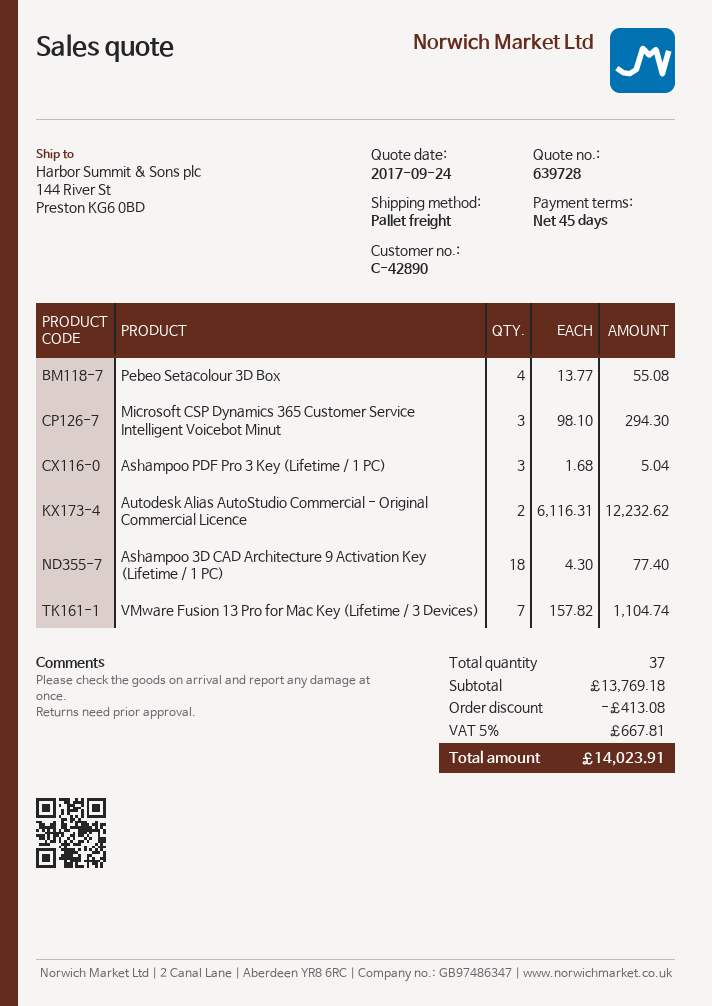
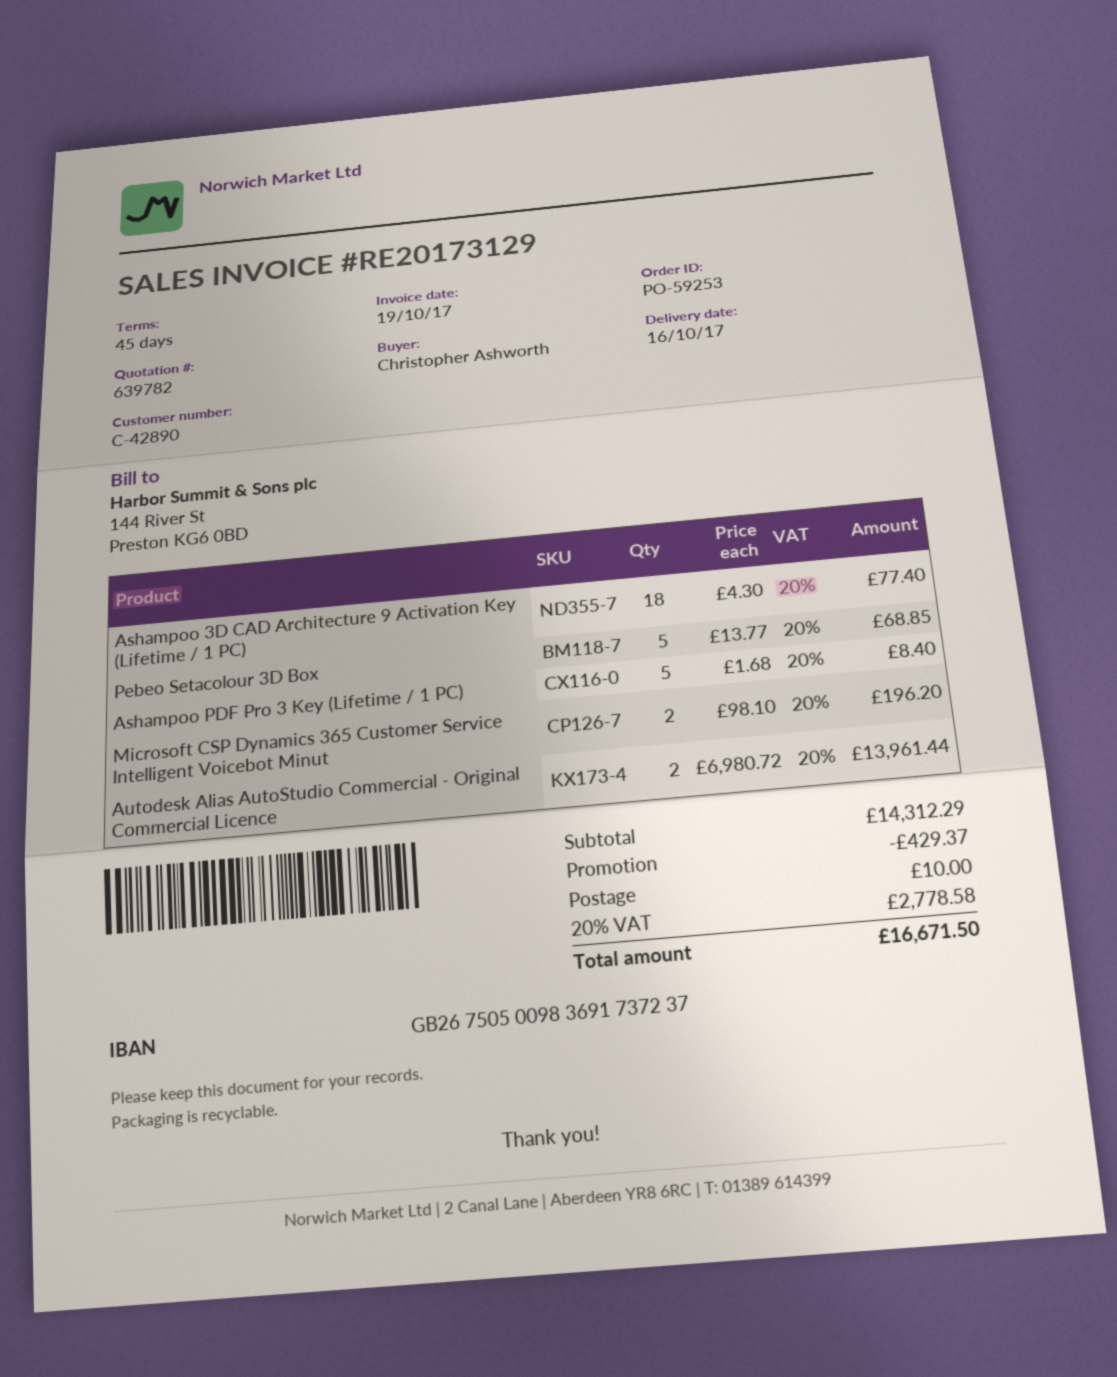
quote number: 639728 -> 639782
Pebeo Setacolour 3D Box: 4 x 13.77 = 55.08 -> 5 x 13.77 = 68.85
Microsoft CSP Dynamics 365 Customer Service Intelligent Voicebot Minut: 3 x 98.10 = 294.30 -> 2 x 98.10 = 196.20
Ashampoo PDF Pro 3 Key (Lifetime / 1 PC): 3 x 1.68 = 5.04 -> 5 x 1.68 = 8.40
Autodesk Alias AutoStudio Commercial - Original Commercial Licence: 2 x 6116.31 = 12232.62 -> 2 x 6980.72 = 13961.44
VMware Fusion 13 Pro for Mac Key (Lifetime / 3 Devices): 7 x 157.82 = 1104.74 -> none
subtotal: 13769.18 -> 14312.29
discount: 413.08 -> 429.37
shipping: none -> 10.00
tax: 5% = 667.81 -> 20% = 2778.58
total: 14023.91 -> 16671.50

